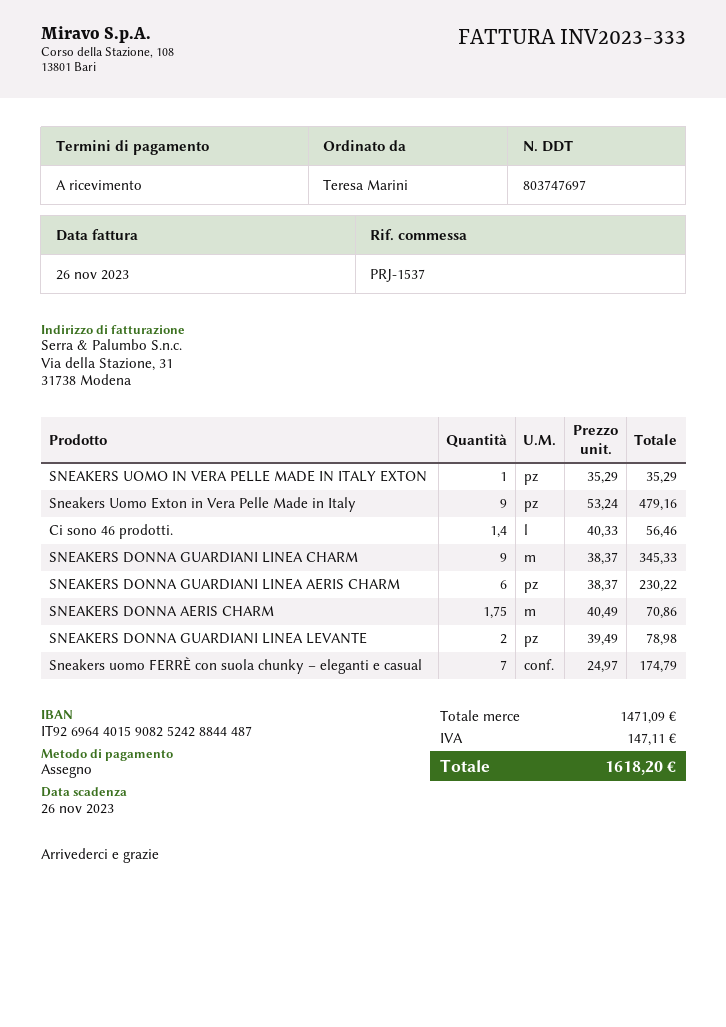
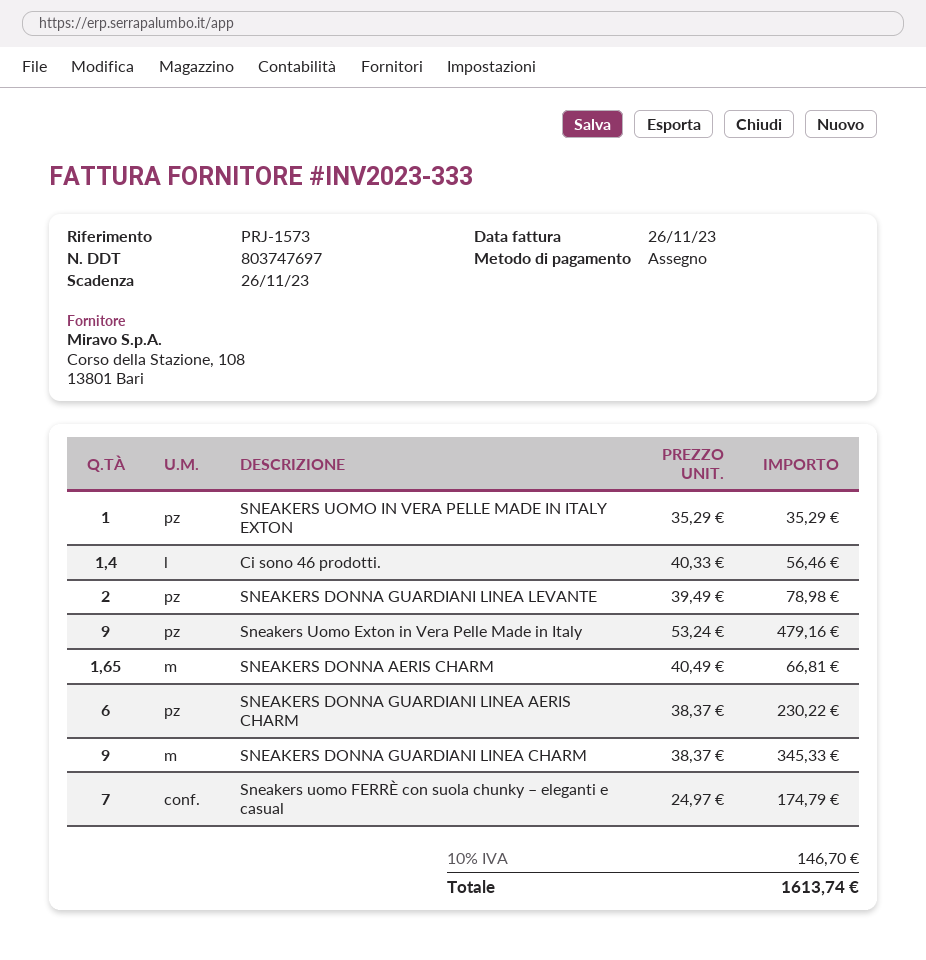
reference: PRJ-1537 -> PRJ-1573
SNEAKERS DONNA AERIS CHARM: 1.75 x 40.49 = 70.86 -> 1.65 x 40.49 = 66.81
tax: 147.11 -> 146.70
total: 1618.20 -> 1613.74

